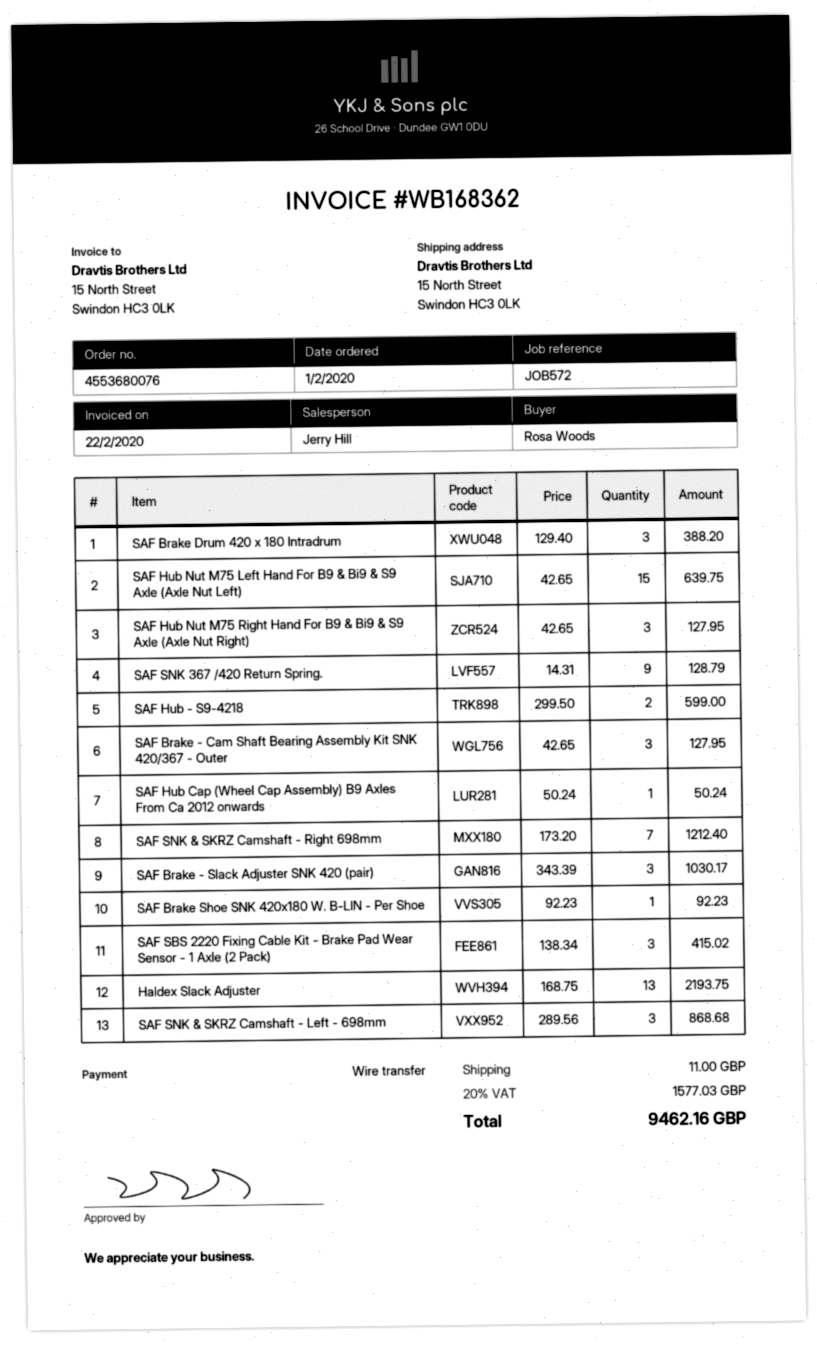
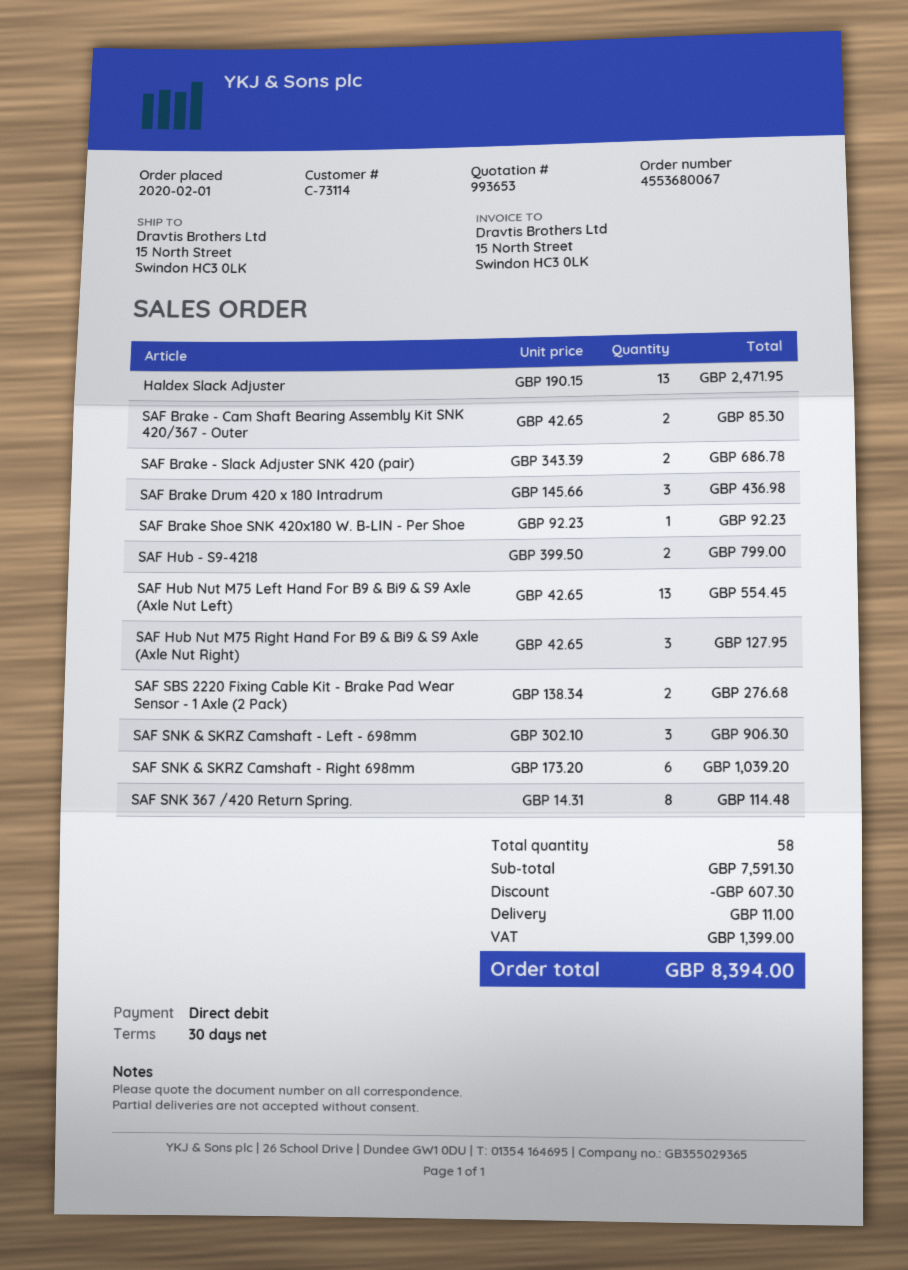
order number: 4553680076 -> 4553680067
payment method: bank transfer -> direct debit
SAF Brake Drum 420 x 180 Intradrum: 3 x 129.40 = 388.20 -> 3 x 145.66 = 436.98
SAF Hub Nut M75 Left Hand For B9 & Bi9 & S9 Axle (Axle Nut Left): 15 x 42.65 = 639.75 -> 13 x 42.65 = 554.45
SAF SNK 367 /420 Return Spring.: 9 x 14.31 = 128.79 -> 8 x 14.31 = 114.48
SAF Hub - S9-4218: 2 x 299.50 = 599.00 -> 2 x 399.50 = 799.00
SAF Brake - Cam Shaft Bearing Assembly Kit SNK 420/367 - Outer: 3 x 42.65 = 127.95 -> 2 x 42.65 = 85.30
SAF Hub Cap (Wheel Cap Assembly) B9 Axles From Ca 2012 onwards: 1 x 50.24 = 50.24 -> none
SAF SNK & SKRZ Camshaft - Right 698mm: 7 x 173.20 = 1212.40 -> 6 x 173.20 = 1039.20
SAF Brake - Slack Adjuster SNK 420 (pair): 3 x 343.39 = 1030.17 -> 2 x 343.39 = 686.78
SAF SBS 2220 Fixing Cable Kit - Brake Pad Wear Sensor - 1 Axle (2 Pack): 3 x 138.34 = 415.02 -> 2 x 138.34 = 276.68
Haldex Slack Adjuster: 13 x 168.75 = 2193.75 -> 13 x 190.15 = 2471.95
SAF SNK & SKRZ Camshaft - Left - 698mm: 3 x 289.56 = 868.68 -> 3 x 302.10 = 906.30
discount: none -> 607.30
tax: 1577.03 -> 1399.00
total: 9462.16 -> 8394.00

